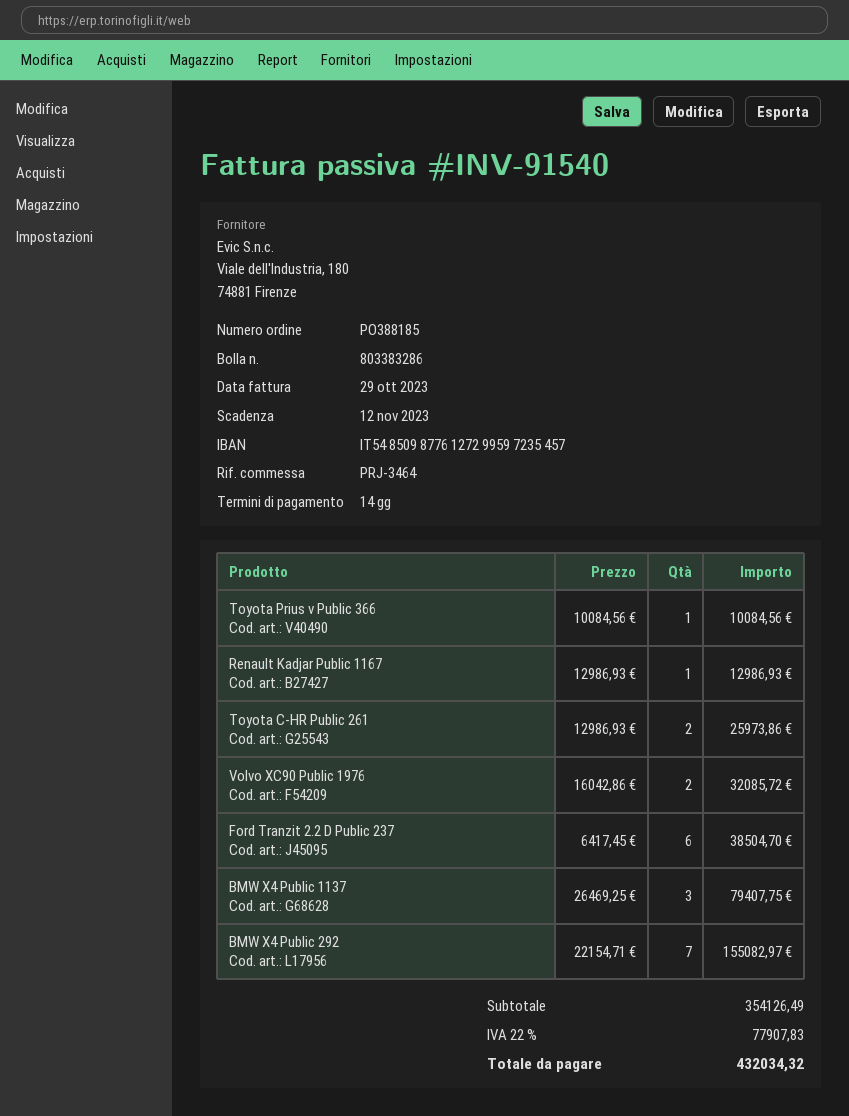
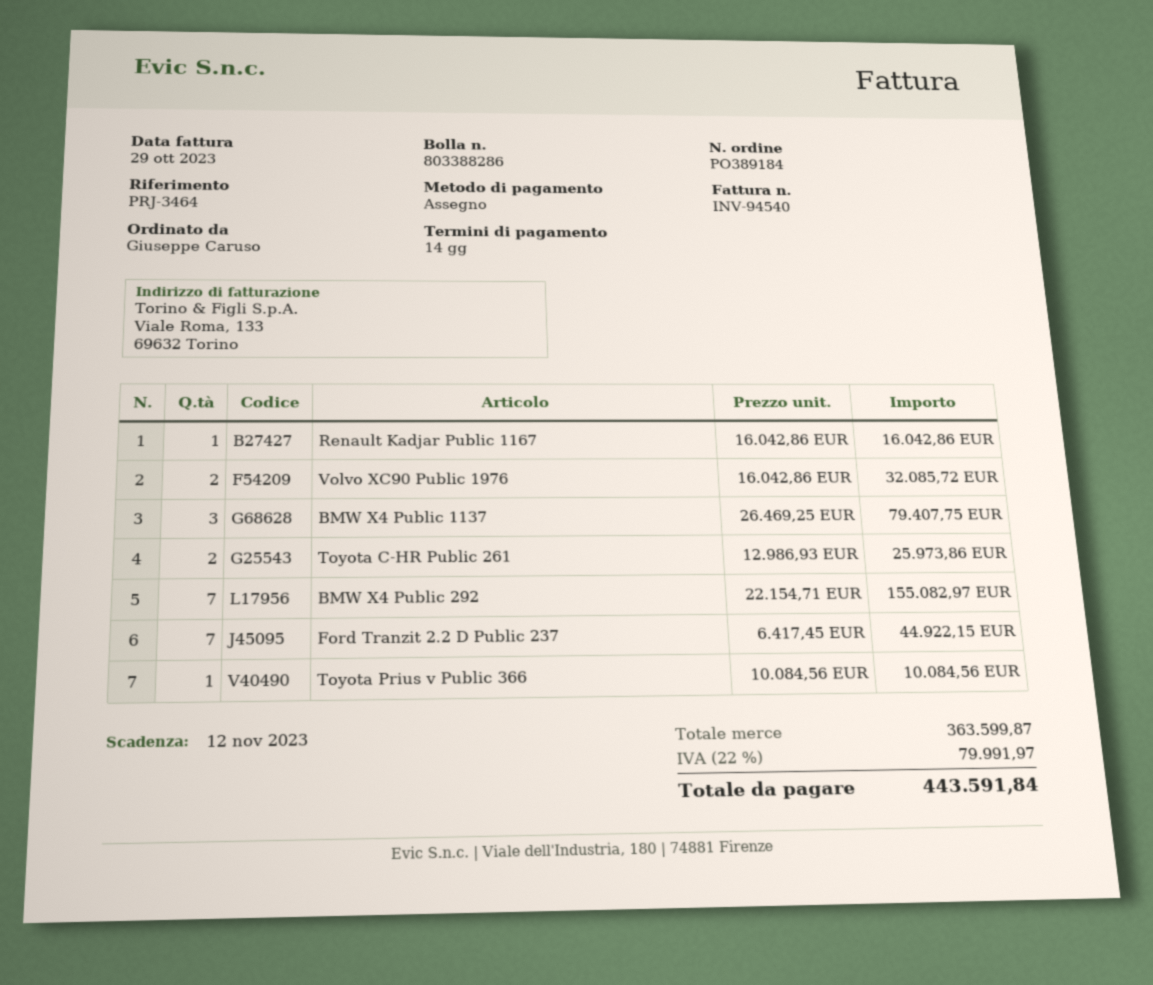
order number: PO388185 -> PO389184
delivery note number: 803383286 -> 803388286
invoice number: INV-91540 -> INV-94540
Renault Kadjar Public 1167: 1 x 12986.93 = 12986.93 -> 1 x 16042.86 = 16042.86
Ford Tranzit 2.2 D Public 237: 6 x 6417.45 = 38504.70 -> 7 x 6417.45 = 44922.15
subtotal: 354126.49 -> 363599.87
tax: 22% = 77907.83 -> 22% = 79991.97
total: 432034.32 -> 443591.84

